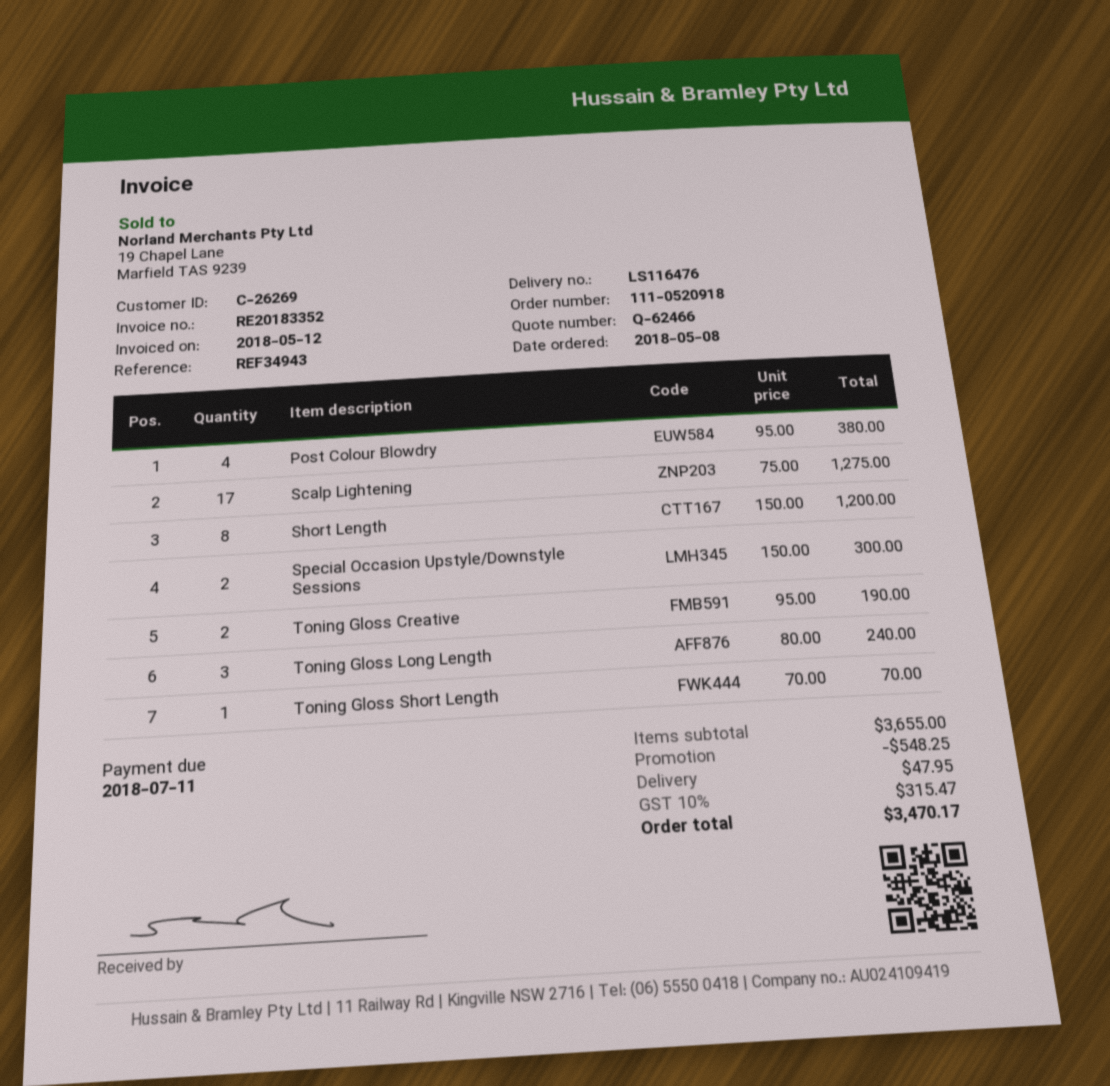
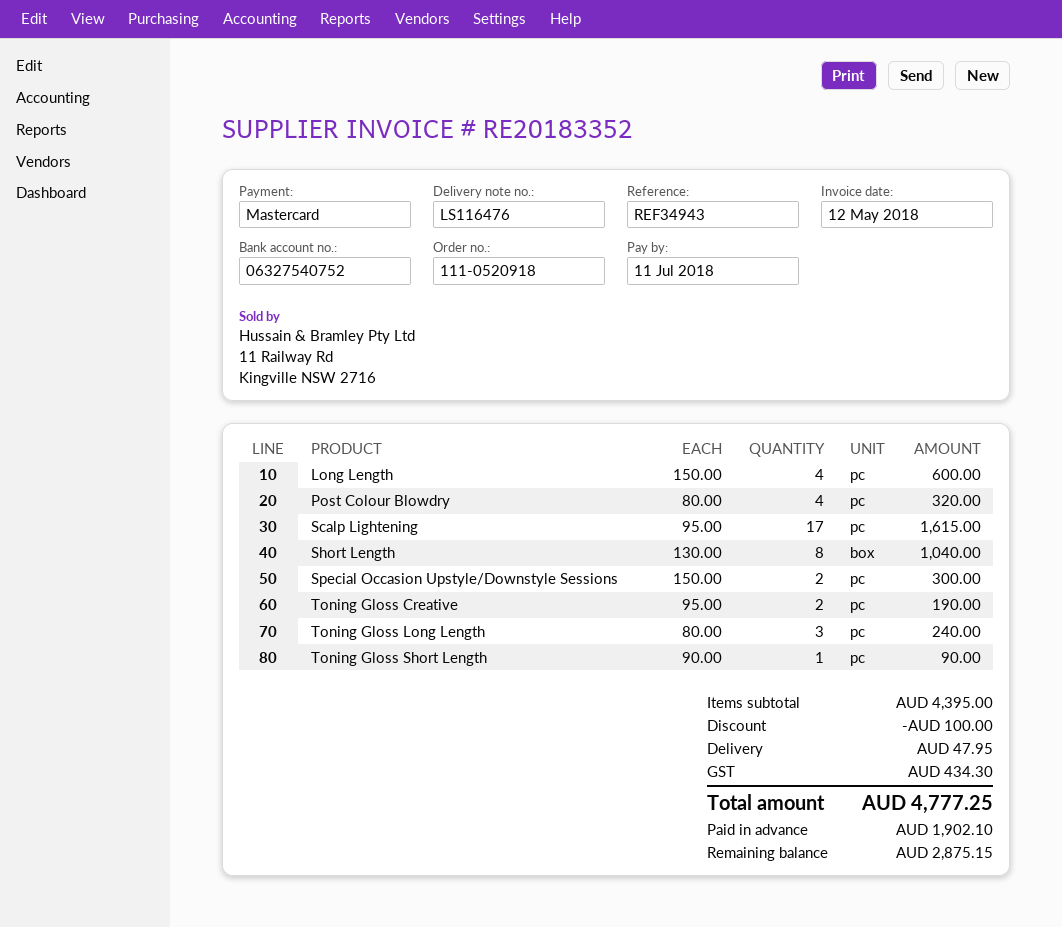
Post Colour Blowdry: 4 x 95.00 = 380.00 -> 4 x 80.00 = 320.00
Scalp Lightening: 17 x 75.00 = 1275.00 -> 17 x 95.00 = 1615.00
Short Length: 8 x 150.00 = 1200.00 -> 8 x 130.00 = 1040.00
Toning Gloss Short Length: 1 x 70.00 = 70.00 -> 1 x 90.00 = 90.00
Long Length: none -> 4 x 150.00 = 600.00
subtotal: 3655.00 -> 4395.00
discount: 548.25 -> 100.00
tax: 315.47 -> 434.30
total: 3470.17 -> 4777.25

